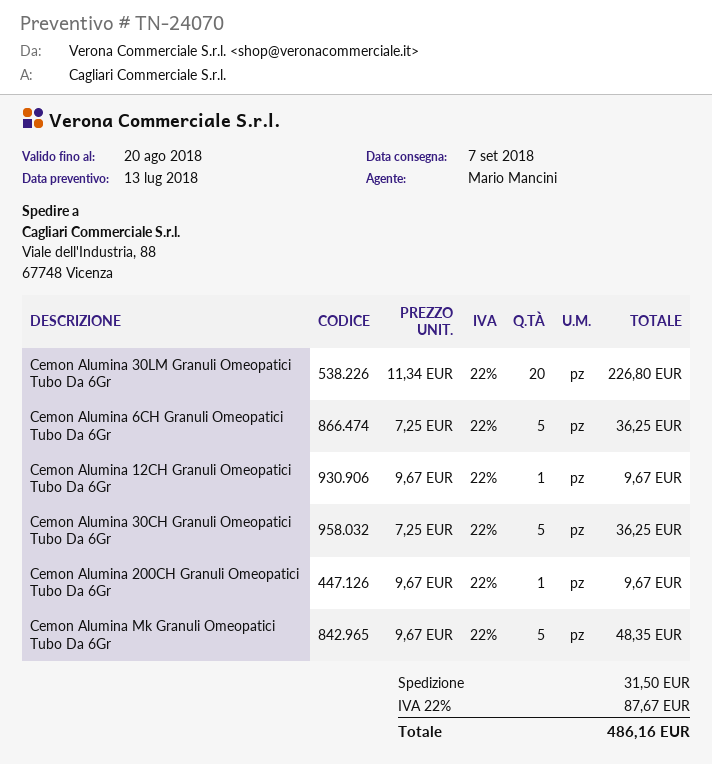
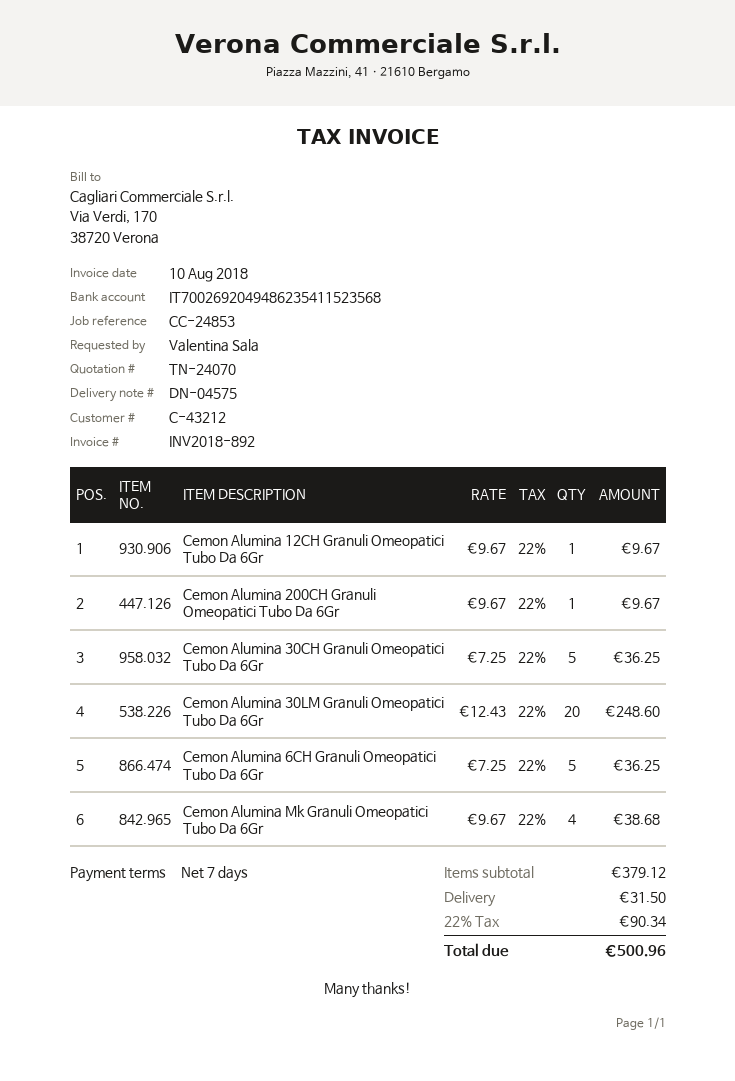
Cemon Alumina 30LM Granuli Omeopatici Tubo Da 6Gr: 20 x 11.34 = 226.80 -> 20 x 12.43 = 248.60
Cemon Alumina Mk Granuli Omeopatici Tubo Da 6Gr: 5 x 9.67 = 48.35 -> 4 x 9.67 = 38.68
tax: 22% = 87.67 -> 22% = 90.34
total: 486.16 -> 500.96

